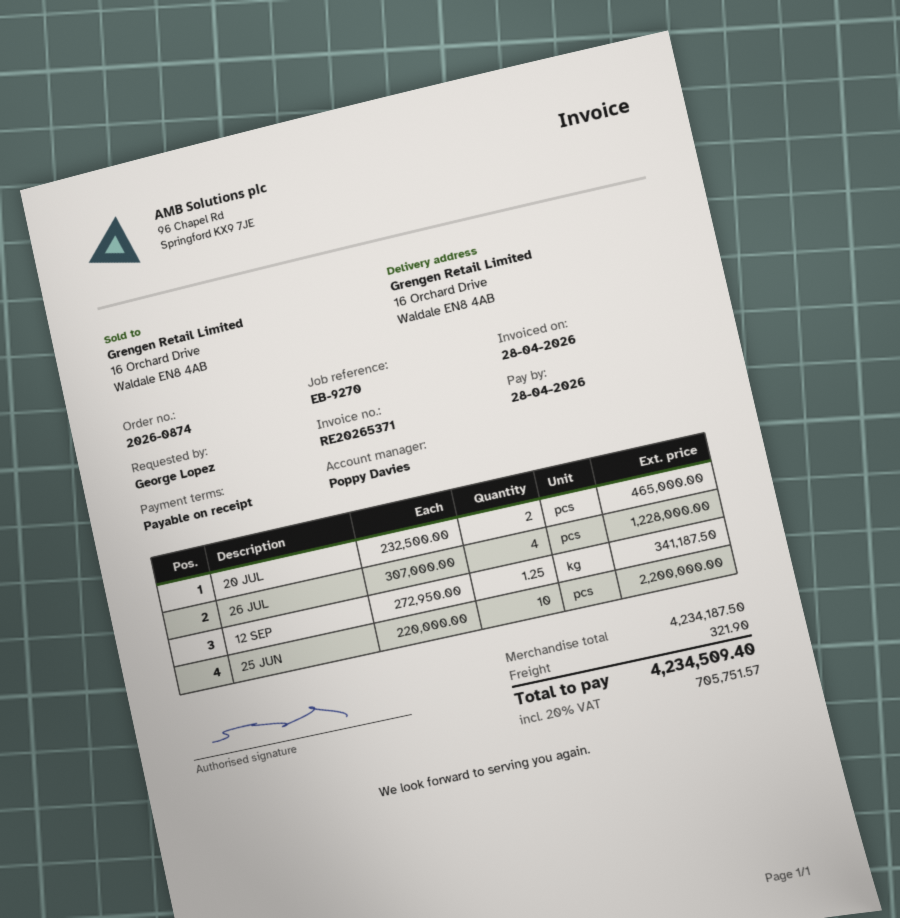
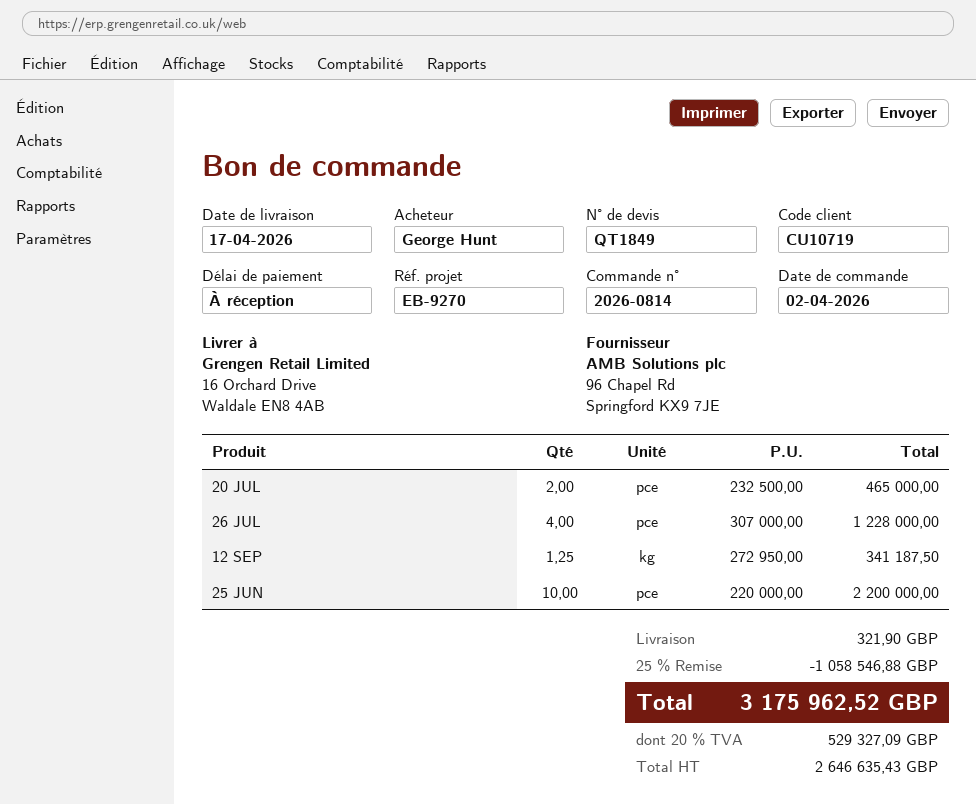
order number: 2026-0874 -> 2026-0814
ordered by: George Lopez -> George Hunt
discount: none -> 25% = 1058546.88
tax: 20% = 705751.57 -> 20% = 529327.09
total: 4234509.40 -> 3175962.52

